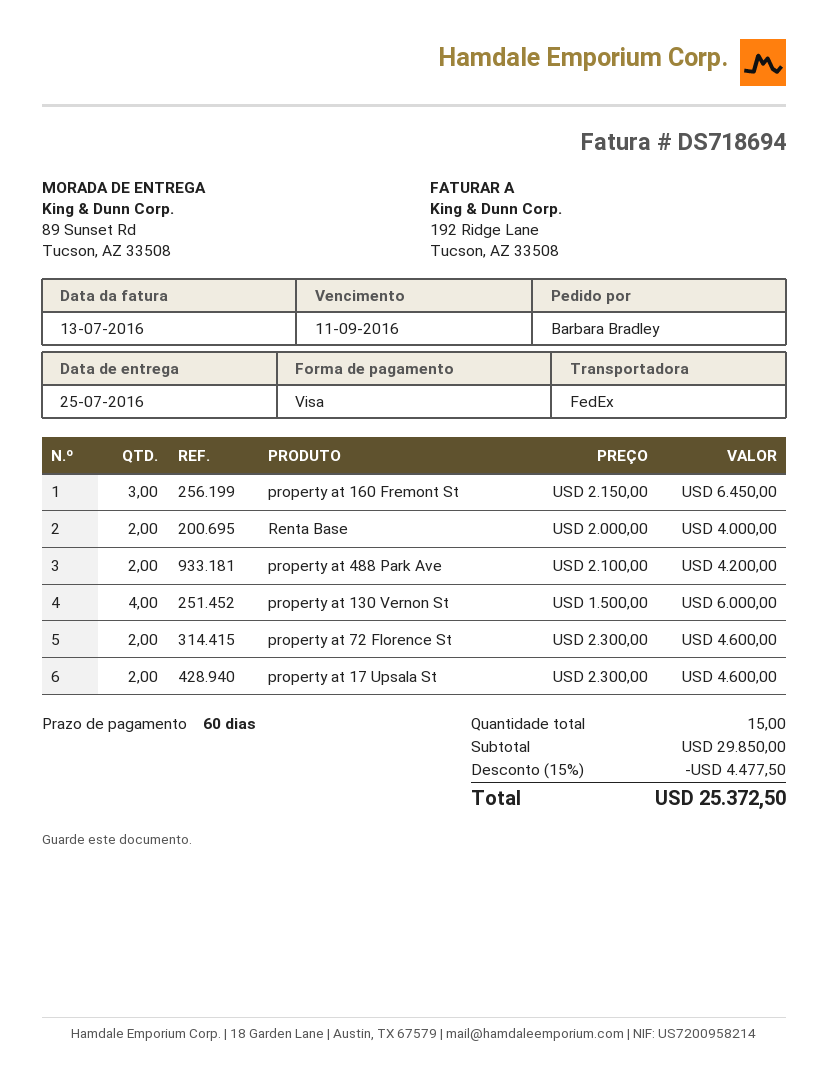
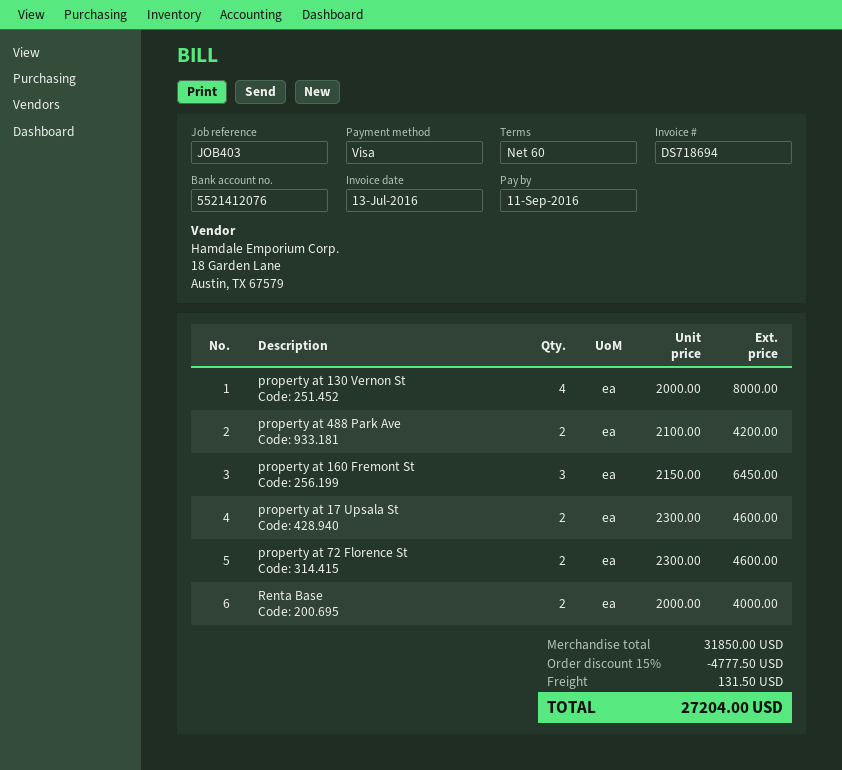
property at 130 Vernon St: 4 x 1500.00 = 6000.00 -> 4 x 2000.00 = 8000.00
subtotal: 29850.00 -> 31850.00
discount: 15% = 4477.50 -> 15% = 4777.50
shipping: none -> 131.50
total: 25372.50 -> 27204.00

